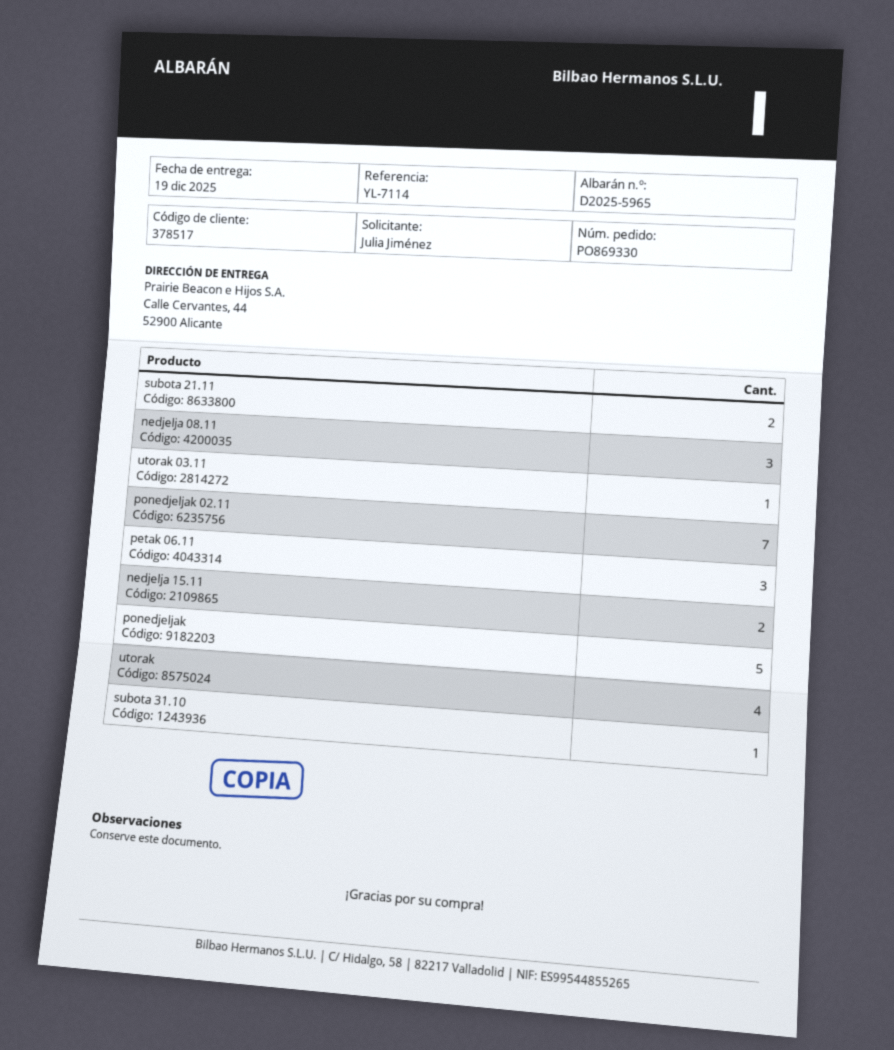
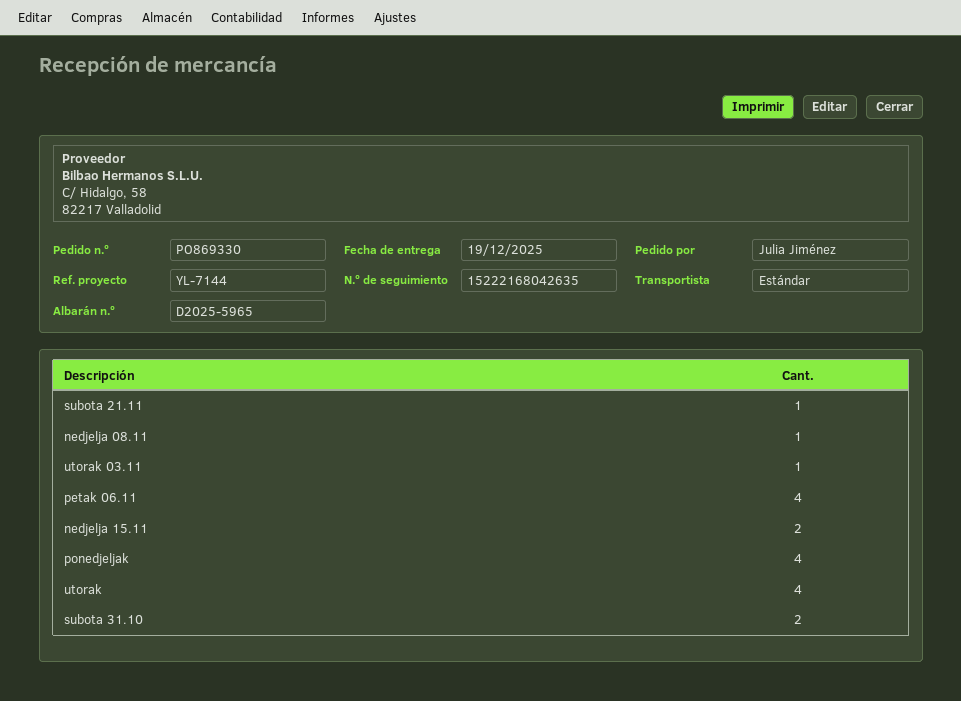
reference: YL-7114 -> YL-7144
subota 21.11: 2 -> 1
nedjelja 08.11: 3 -> 1
ponedjeljak 02.11: 7 -> none
petak 06.11: 3 -> 4
ponedjeljak: 5 -> 4
subota 31.10: 1 -> 2

